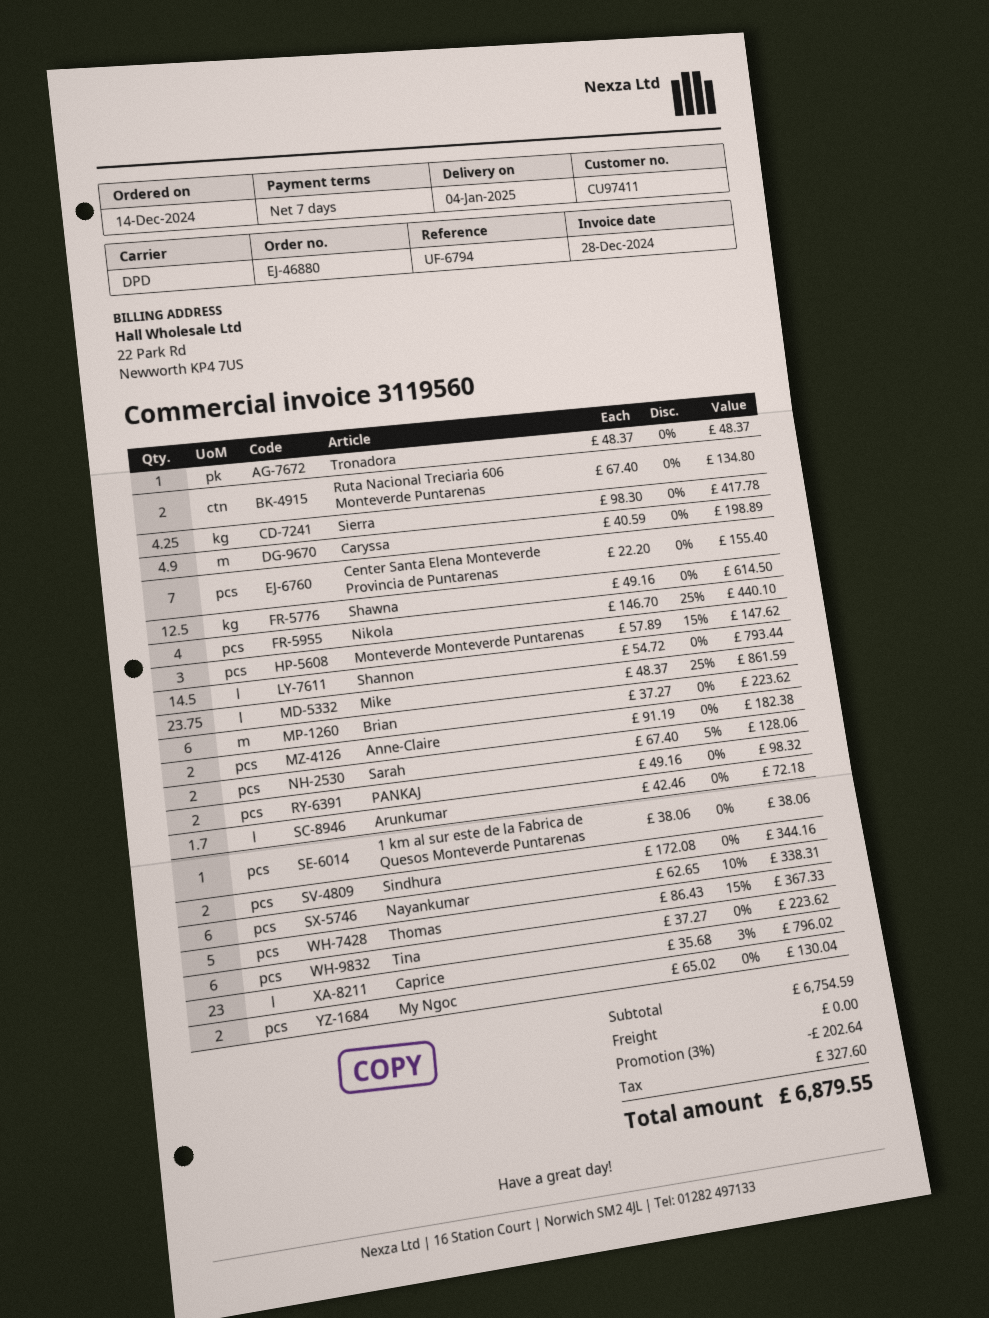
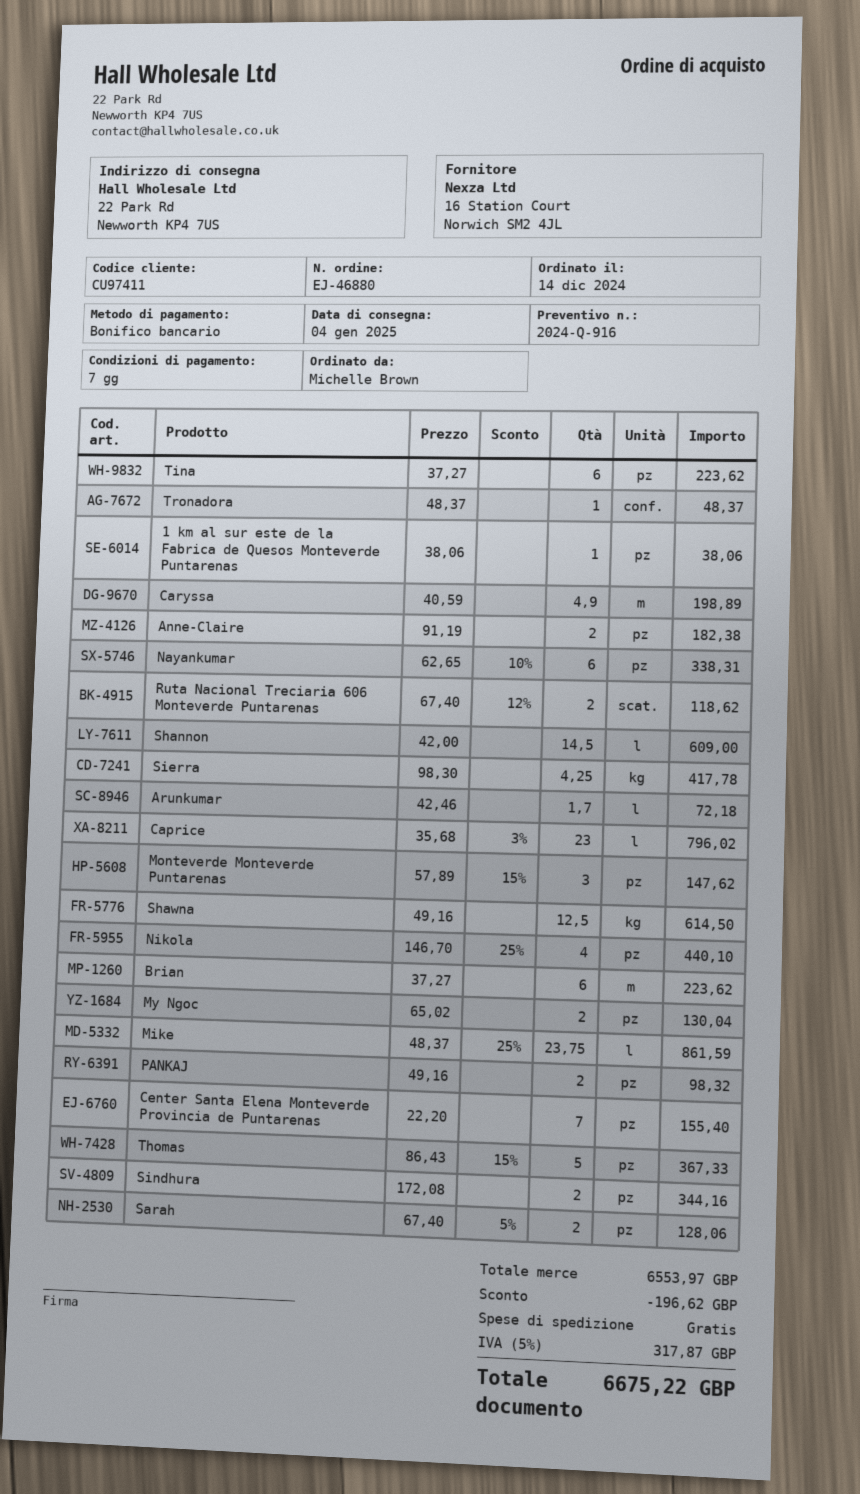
Ruta Nacional Treciaria 606 Monteverde Puntarenas: 2 x 67.40 = 134.80 -> 2 x 67.40 - 12% = 118.62
Shannon: 14.5 x 54.72 = 793.44 -> 14.5 x 42.00 = 609.00
subtotal: 6754.59 -> 6553.97
discount: 202.64 -> 196.62
tax: 327.60 -> 317.87
total: 6879.55 -> 6675.22

